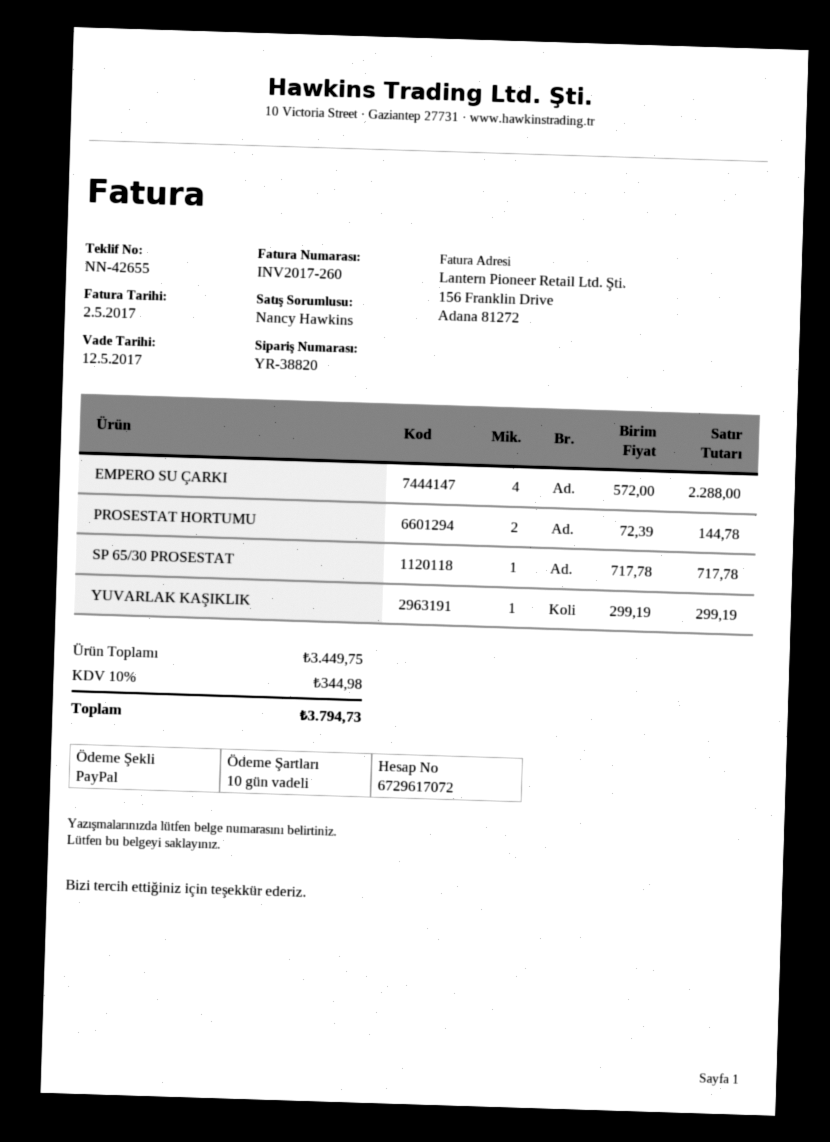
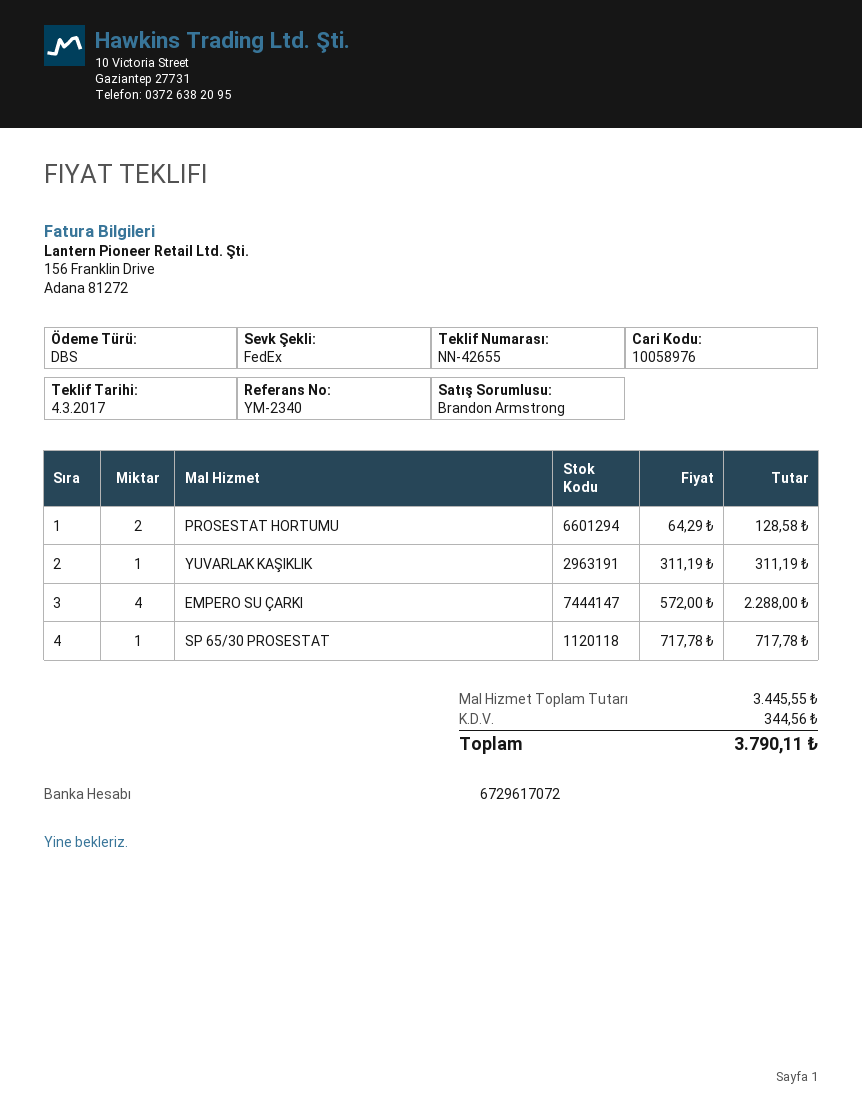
sales rep: Nancy Hawkins -> Brandon Armstrong
payment method: PayPal -> direct debit
PROSESTAT HORTUMU: 2 x 72.39 = 144.78 -> 2 x 64.29 = 128.58
YUVARLAK KAŞIKLIK: 1 x 299.19 = 299.19 -> 1 x 311.19 = 311.19
subtotal: 3449.75 -> 3445.55
tax: 344.98 -> 344.56
total: 3794.73 -> 3790.11

